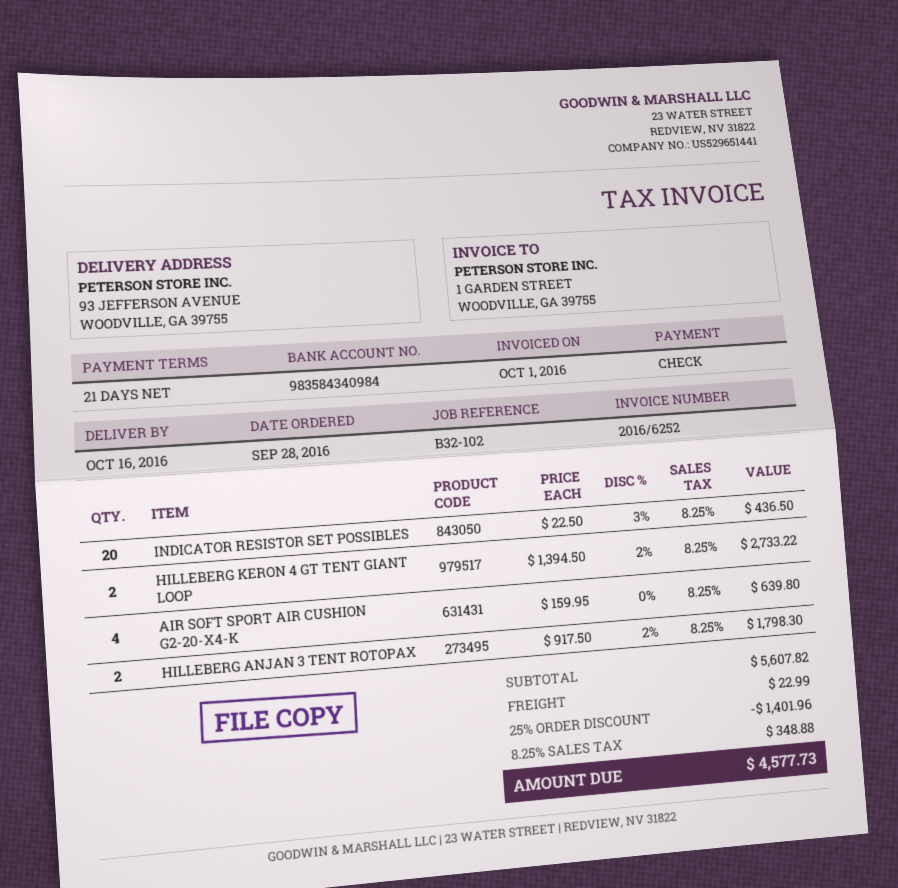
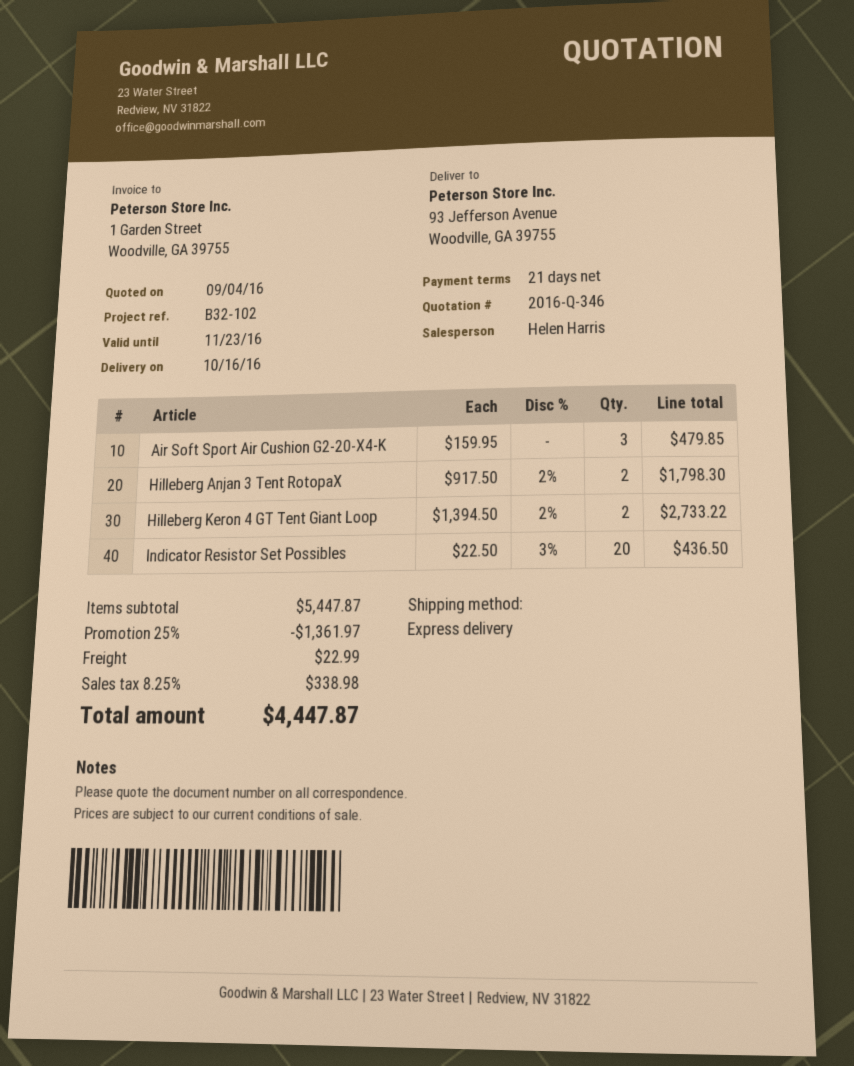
AIR SOFT SPORT AIR CUSHION G2-20-X4-K: 4 x 159.95 = 639.80 -> 3 x 159.95 = 479.85
subtotal: 5607.82 -> 5447.87
discount: 25% = 1401.96 -> 25% = 1361.97
tax: 8.25% = 348.88 -> 8.25% = 338.98
total: 4577.73 -> 4447.87

